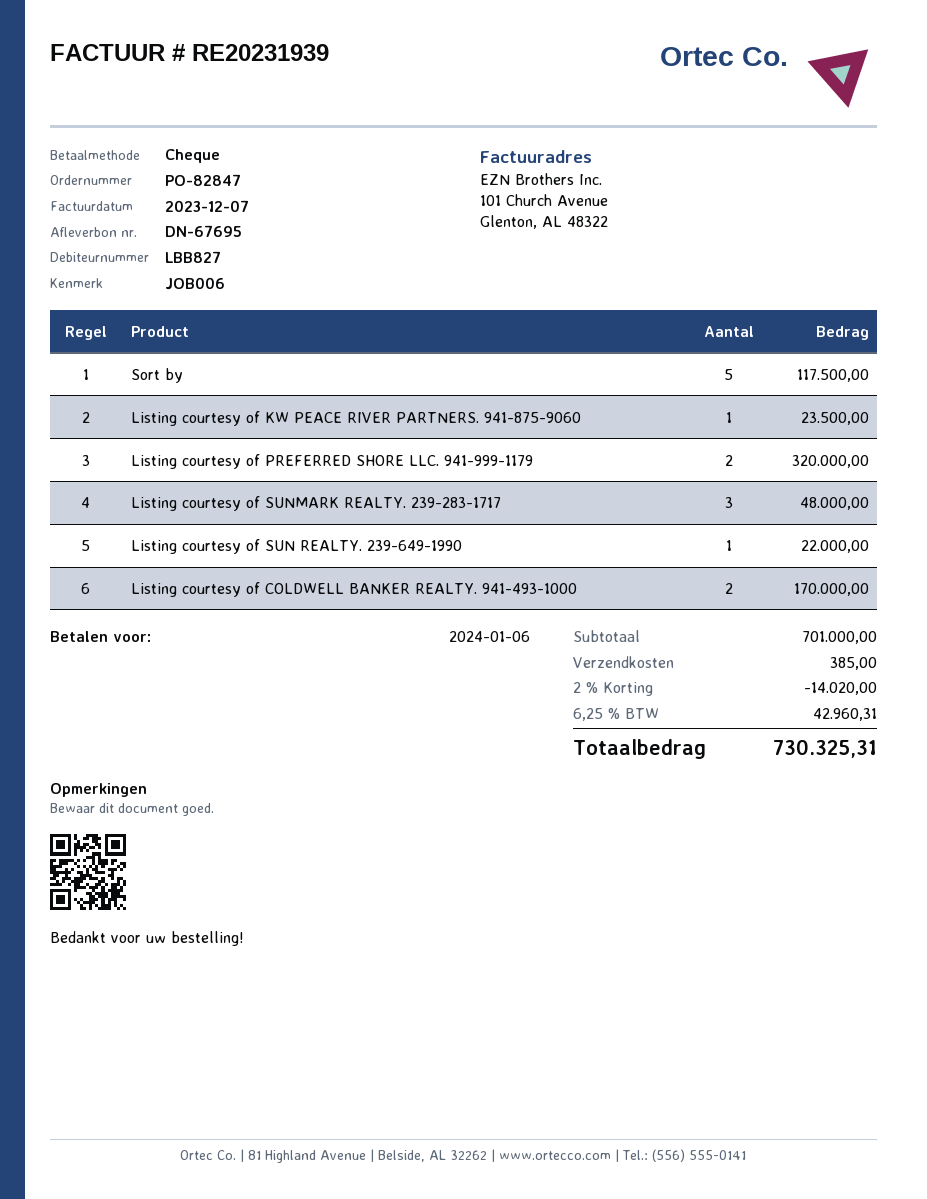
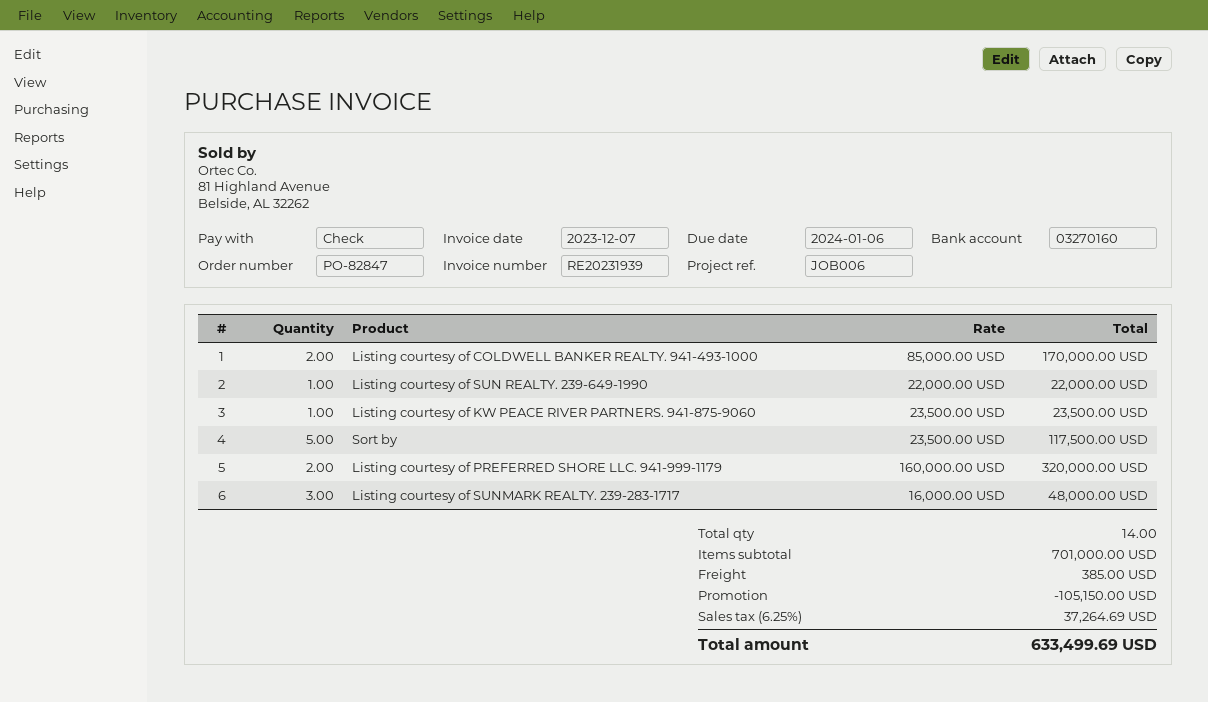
discount: 14020.00 -> 105150.00
tax: 6.25% = 42960.31 -> 6.25% = 37264.69
total: 730325.31 -> 633499.69

